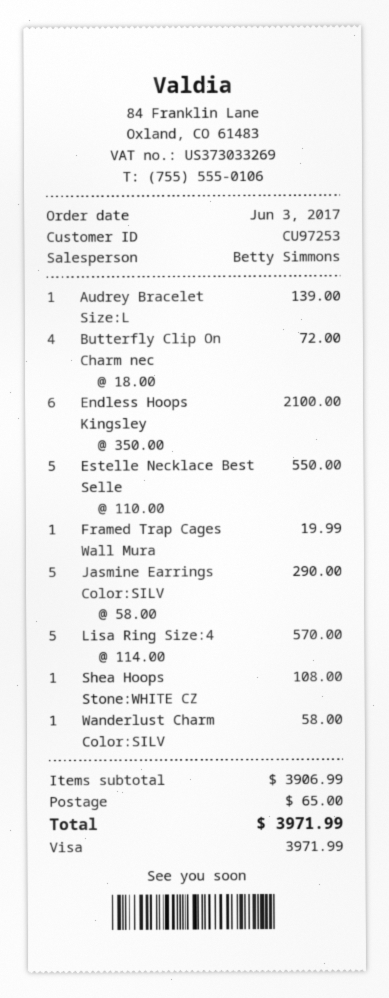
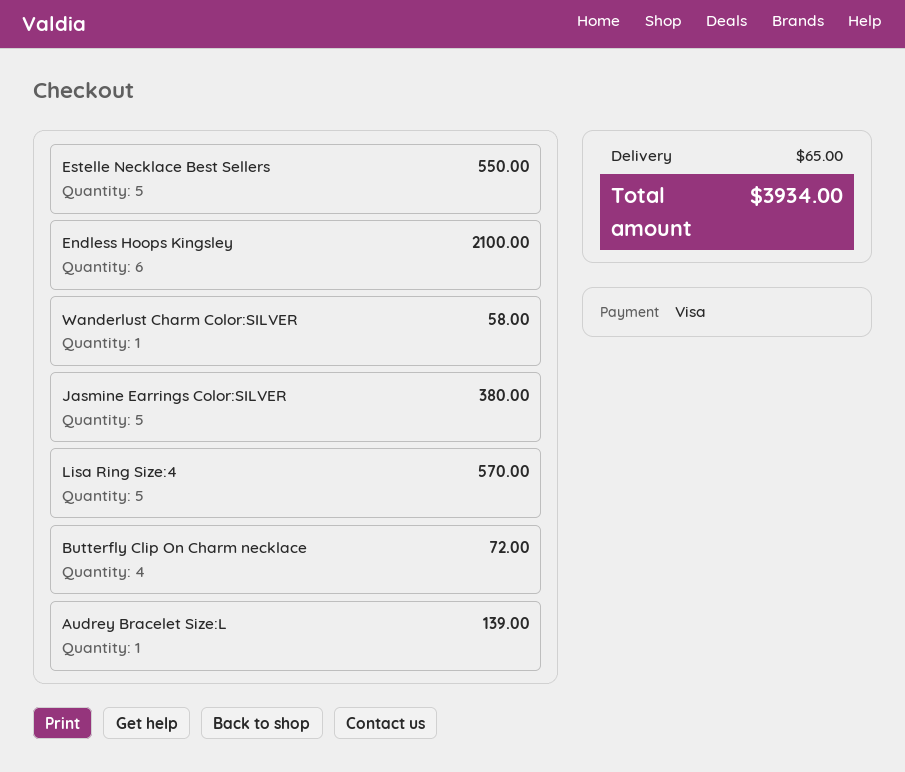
Framed Trap Cages Wall Mura: 1 for 19.99 -> none
Jasmine Earrings Color:SILV: 5 for 290.00 -> 5 for 380.00
Shea Hoops Stone:WHITE CZ: 1 for 108.00 -> none
total: 3971.99 -> 3934.00

